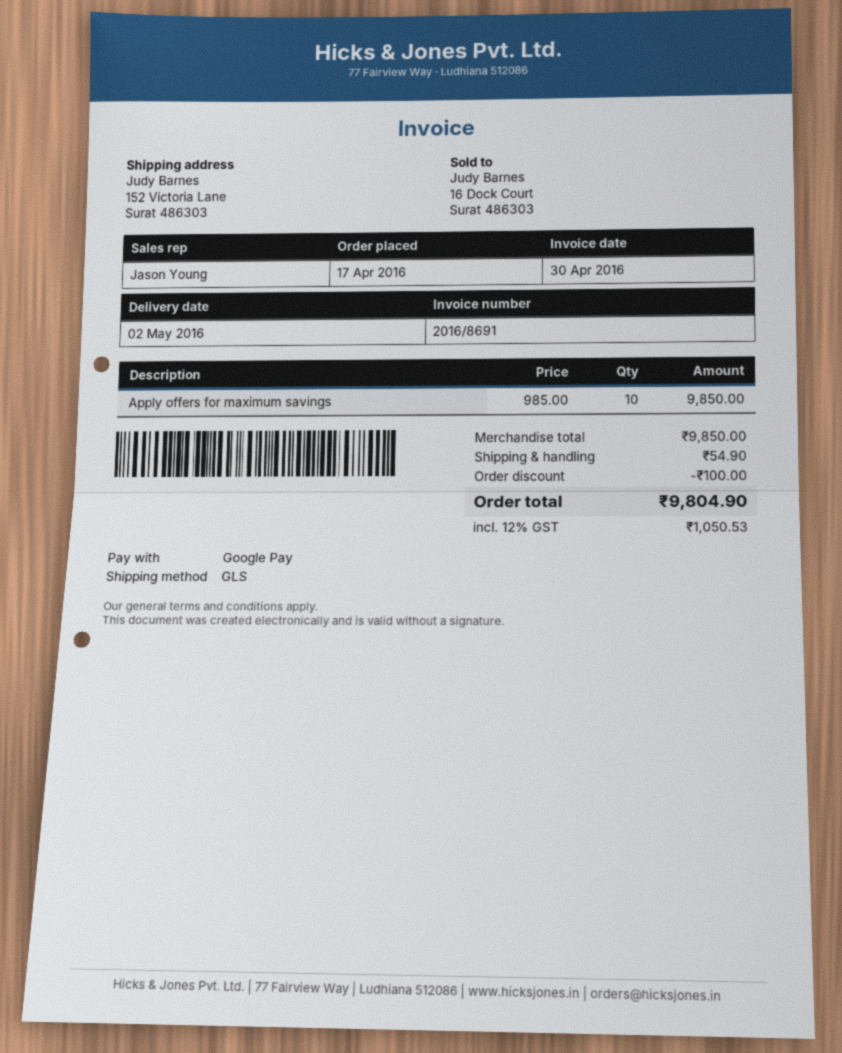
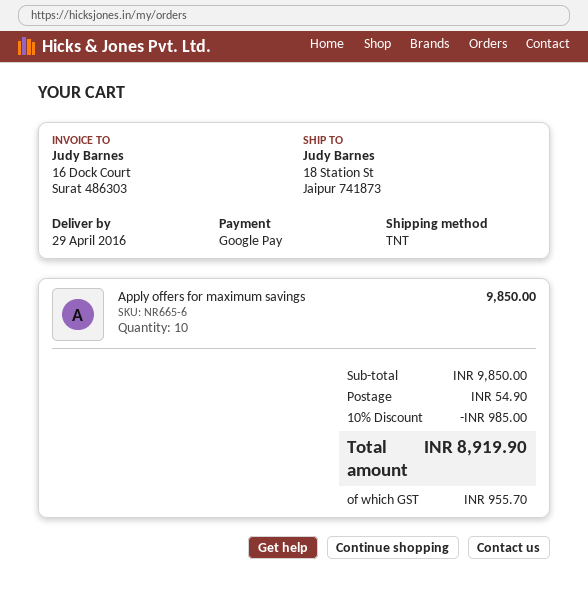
delivery date: 2016-05-02 -> 2016-04-29
shipping method: GLS -> TNT
ship to: 152 Victoria Lane, Surat 486303 -> 18 Station St, Jaipur 741873
discount: 100.00 -> 985.00
tax: 1050.53 -> 955.70
total: 9804.90 -> 8919.90

